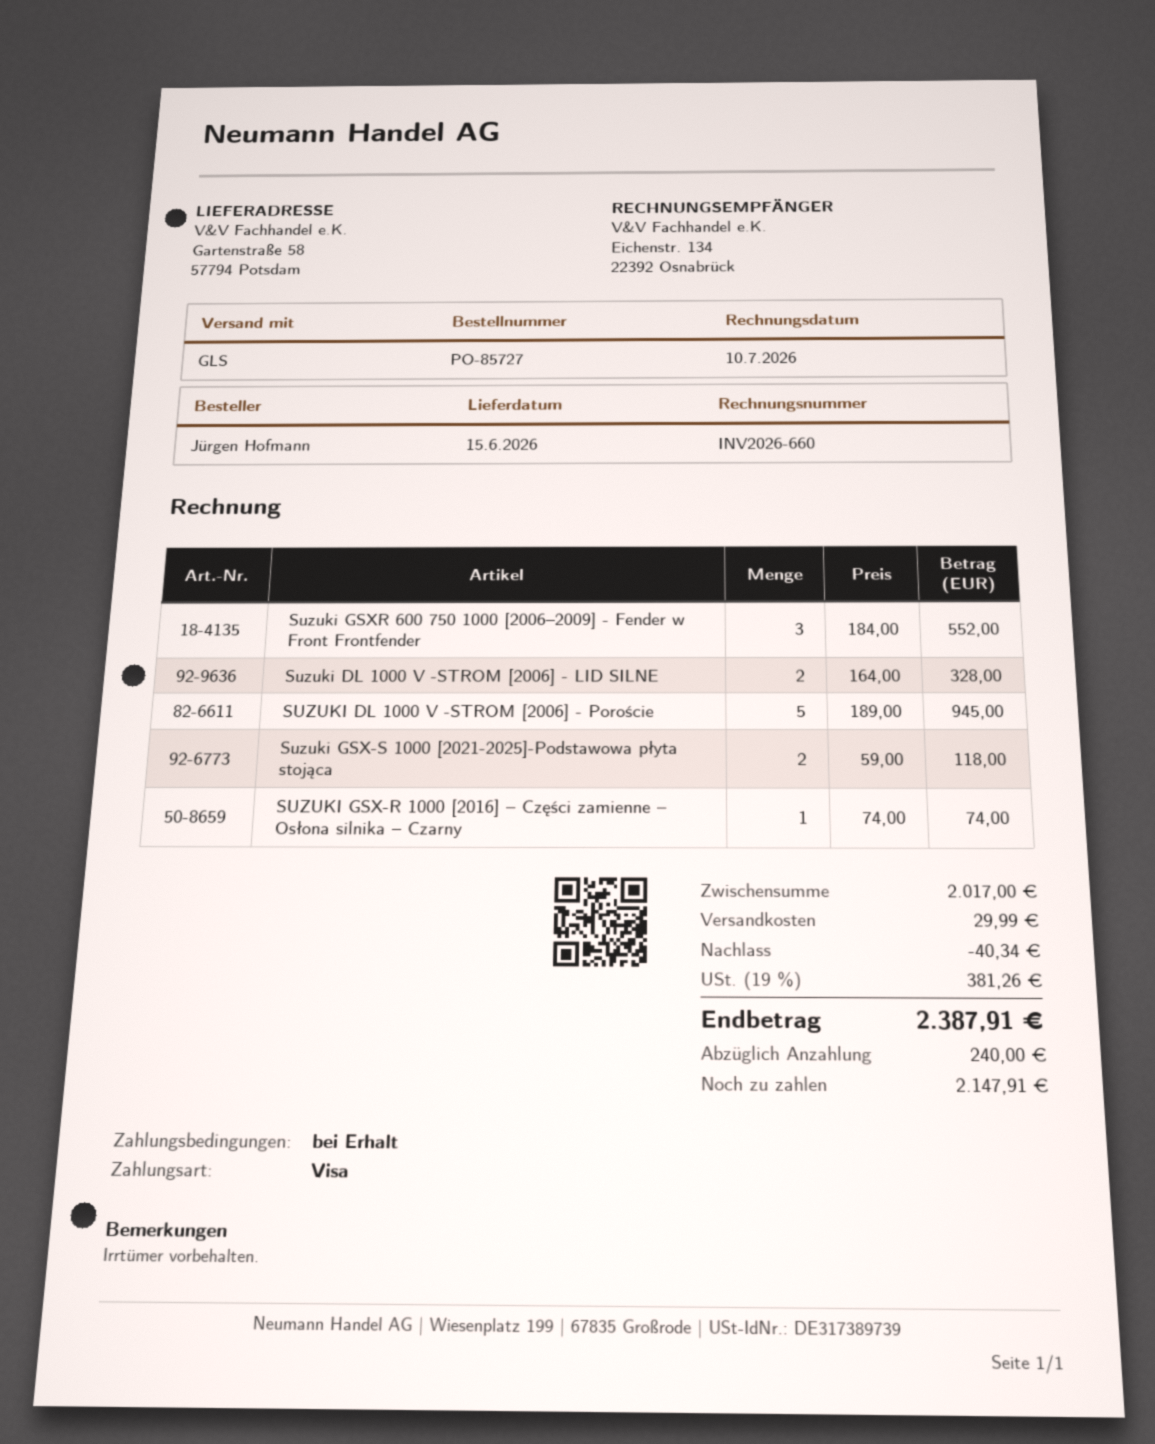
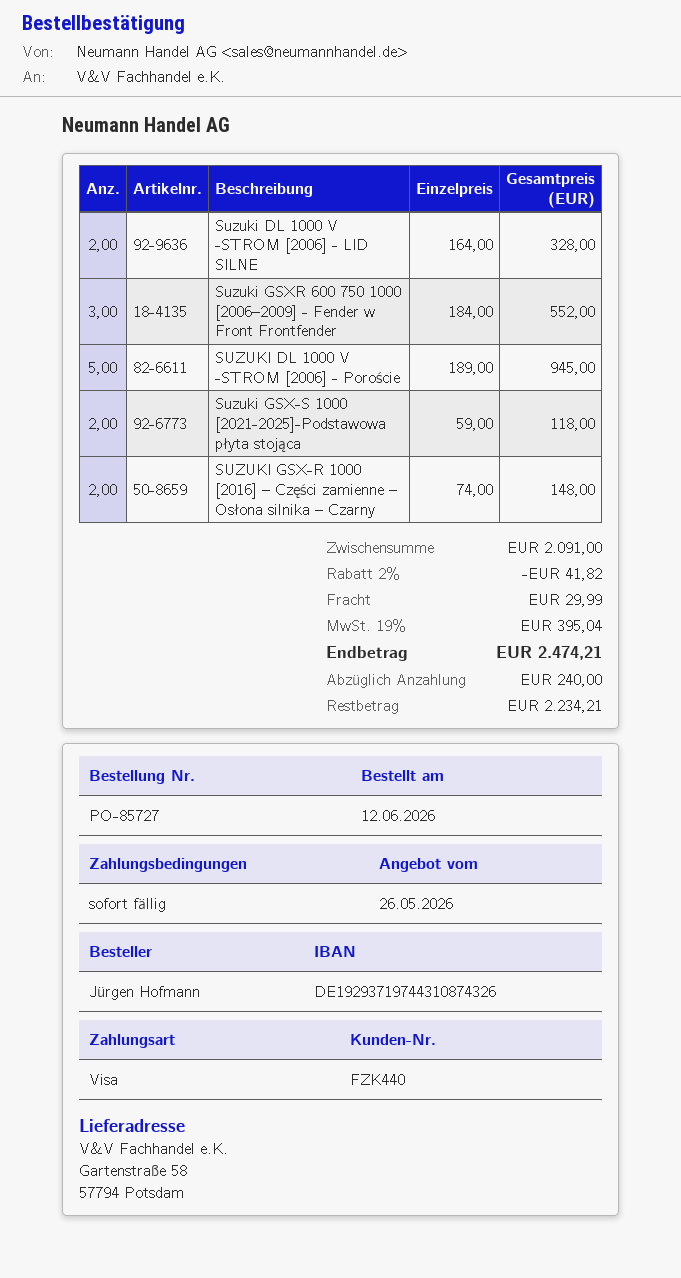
SUZUKI GSX-R 1000 [2016] – Części zamienne – Osłona silnika – Czarny: 1 x 74.00 = 74.00 -> 2 x 74.00 = 148.00
subtotal: 2017.00 -> 2091.00
discount: 40.34 -> 41.82
tax: 19% = 381.26 -> 19% = 395.04
total: 2387.91 -> 2474.21
balance: 2147.91 -> 2234.21

